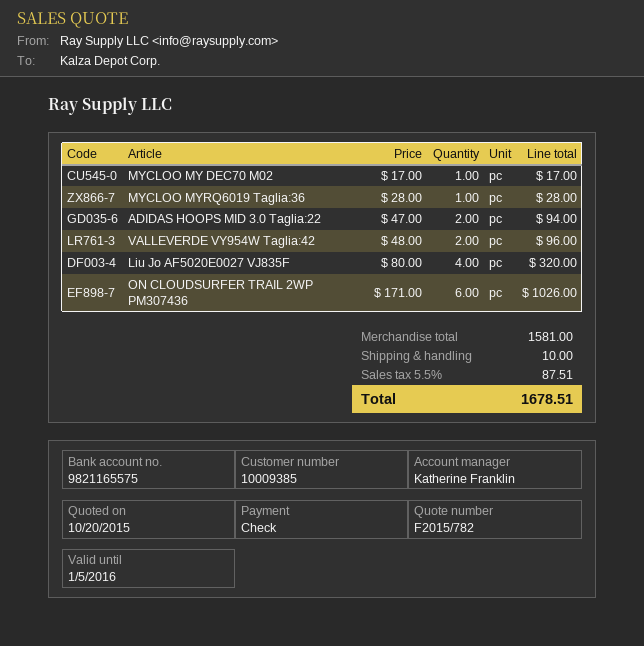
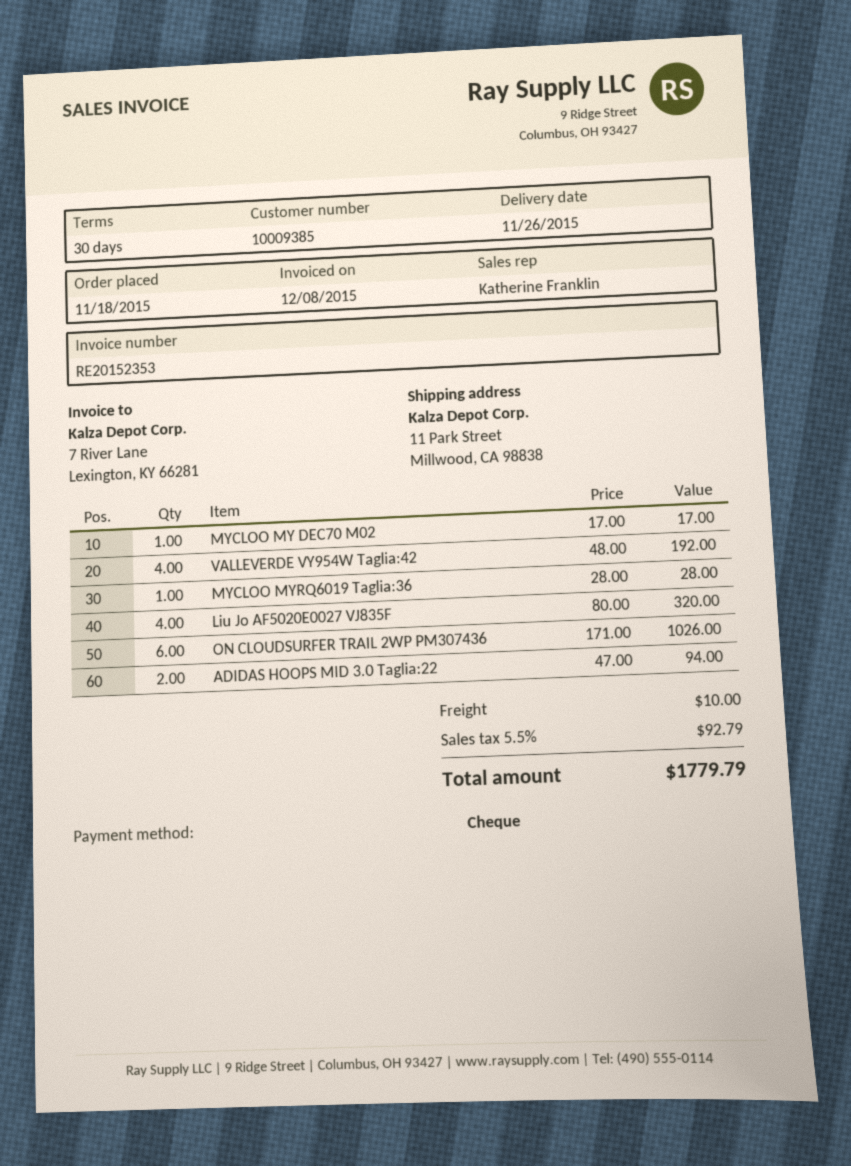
VALLEVERDE VY954W Taglia:42: 2 x 48.00 = 96.00 -> 4 x 48.00 = 192.00
tax: 5.5% = 87.51 -> 5.5% = 92.79
total: 1678.51 -> 1779.79

